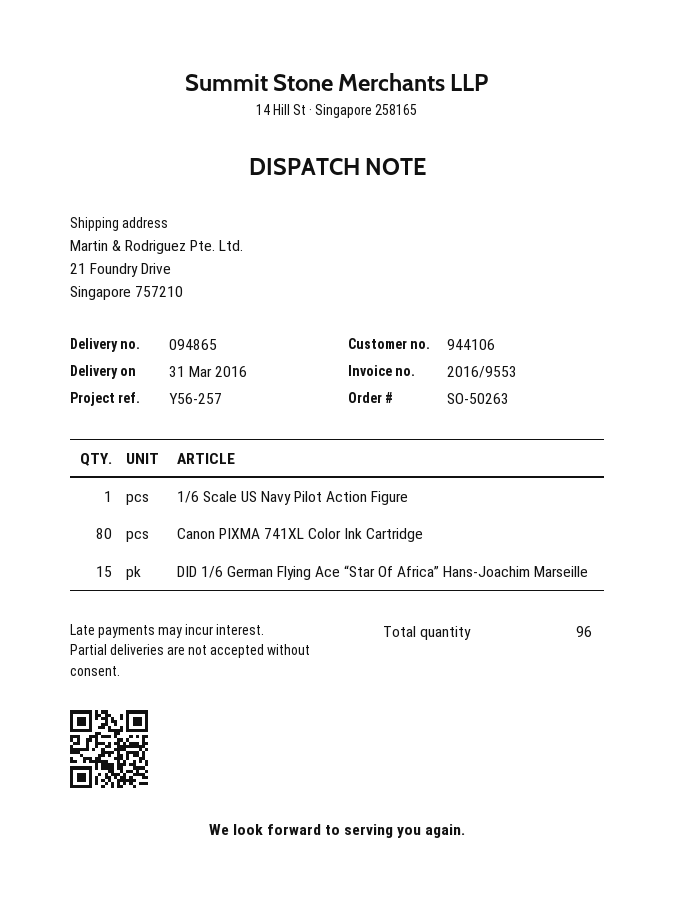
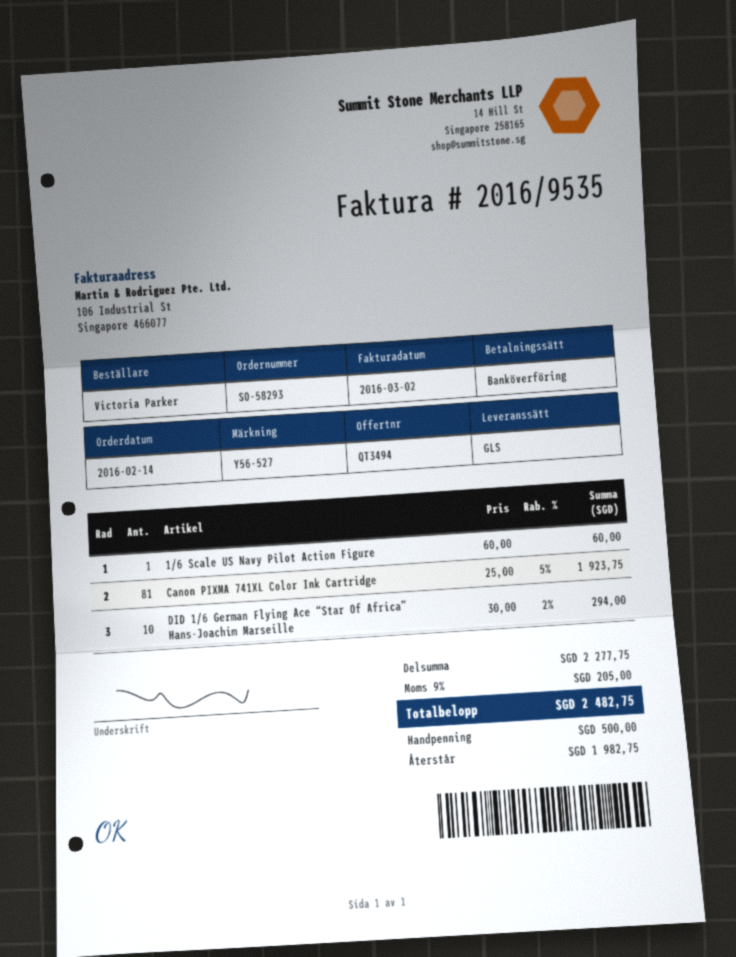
order number: SO-50263 -> SO-58293
invoice number: 2016/9553 -> 2016/9535
reference: Y56-257 -> Y56-527
Canon PIXMA 741XL Color Ink Cartridge: 80 -> 81
DID 1/6 German Flying Ace “Star Of Africa” Hans-Joachim Marseille: 15 -> 10

